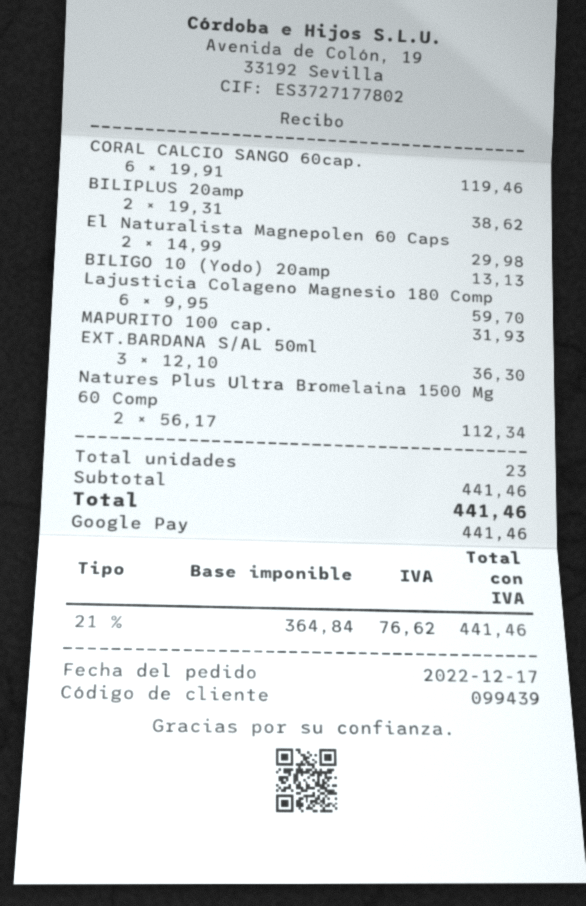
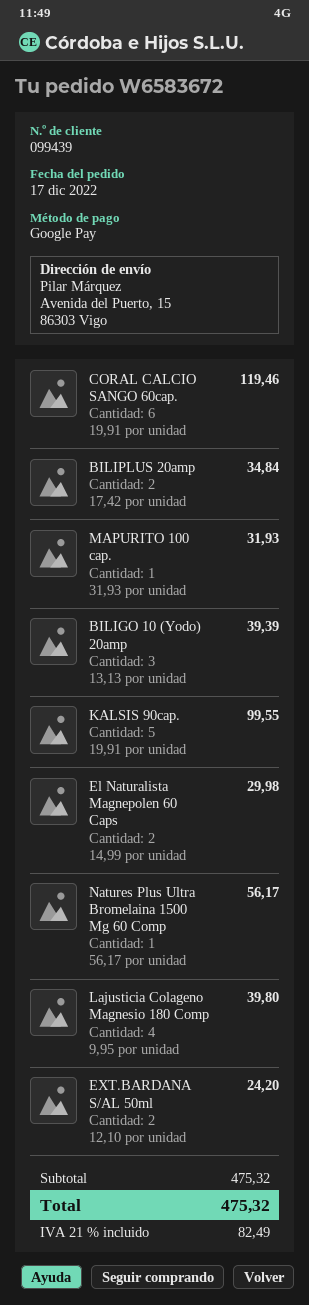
BILIPLUS 20amp: 2 x 19.31 = 38.62 -> 2 x 17.42 = 34.84
BILIGO 10 (Yodo) 20amp: 1 x 13.13 = 13.13 -> 3 x 13.13 = 39.39
Lajusticia Colageno Magnesio 180 Comp: 6 x 9.95 = 59.70 -> 4 x 9.95 = 39.80
EXT.BARDANA S/AL 50ml: 3 x 12.10 = 36.30 -> 2 x 12.10 = 24.20
Natures Plus Ultra Bromelaina 1500 Mg 60 Comp: 2 x 56.17 = 112.34 -> 1 x 56.17 = 56.17
KALSIS 90cap.: none -> 5 x 19.91 = 99.55
subtotal: 441.46 -> 475.32
tax: 21% = 76.62 -> 21% = 82.49
total: 441.46 -> 475.32

